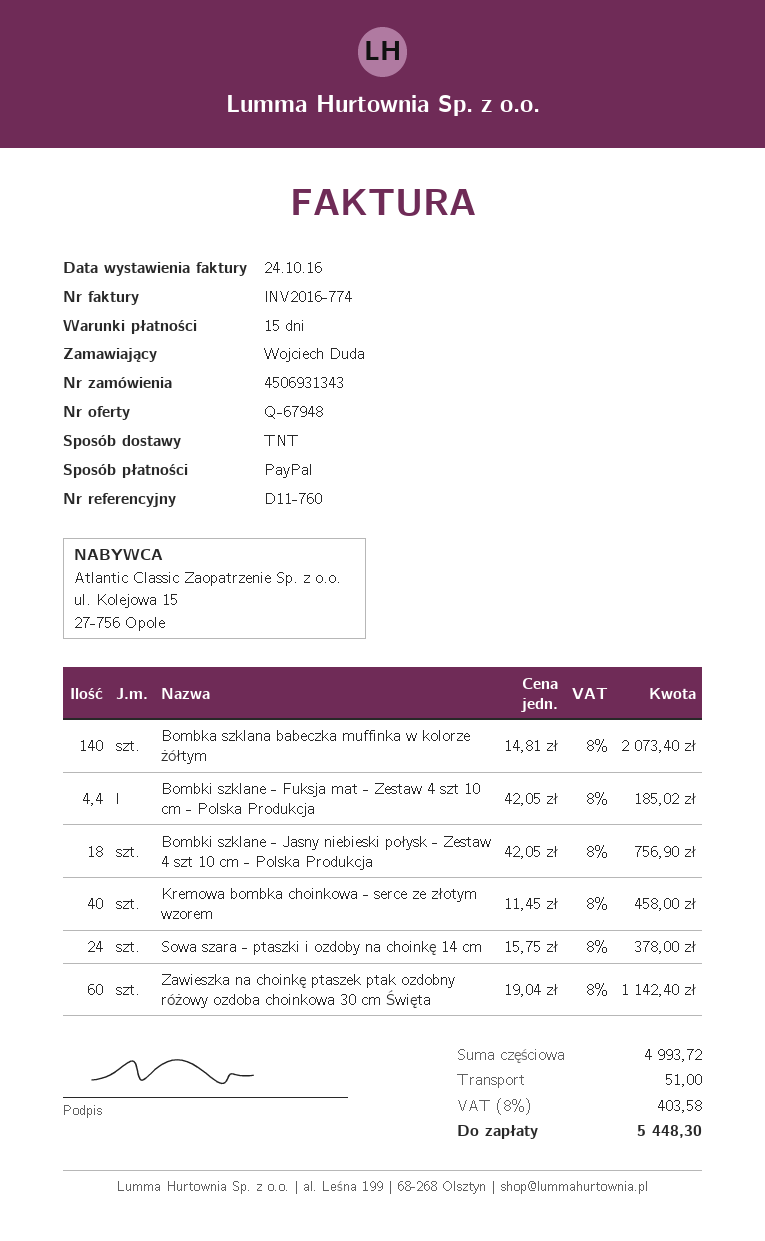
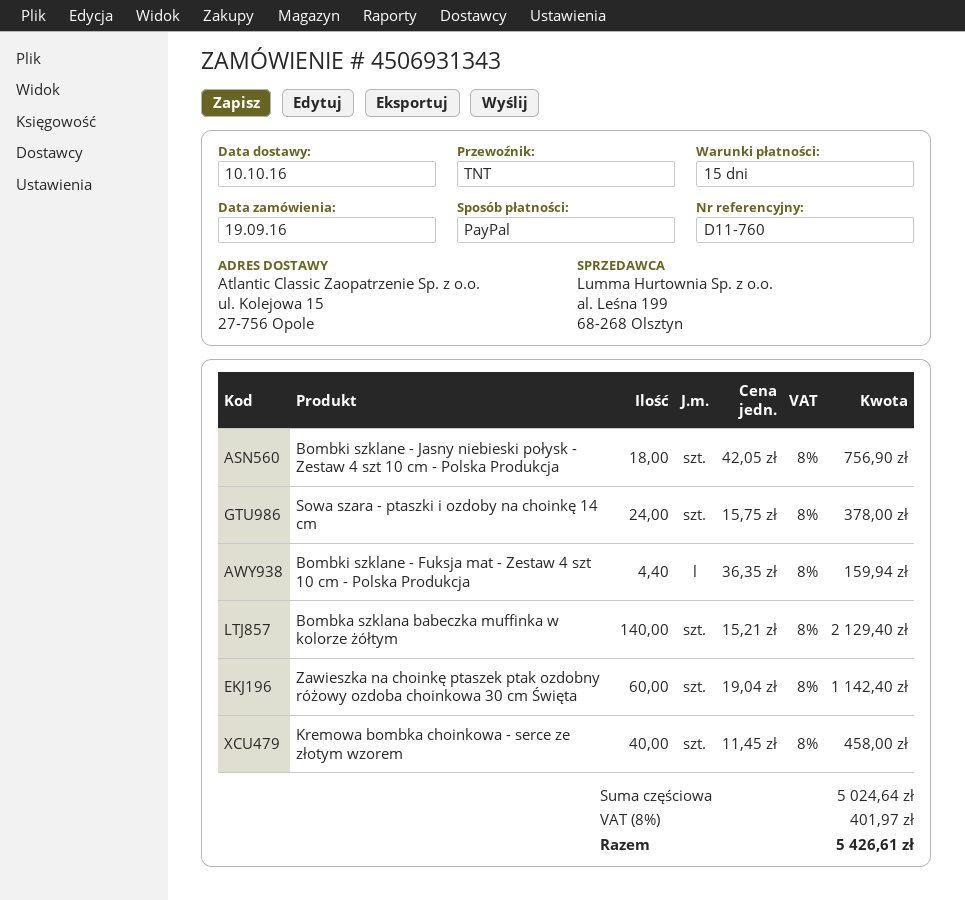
Bombka szklana babeczka muffinka w kolorze żółtym: 140 x 14.81 = 2073.40 -> 140 x 15.21 = 2129.40
Bombki szklane - Fuksja mat - Zestaw 4 szt 10 cm - Polska Produkcja: 4.4 x 42.05 = 185.02 -> 4.4 x 36.35 = 159.94
subtotal: 4993.72 -> 5024.64
shipping: 51.00 -> none
tax: 8% = 403.58 -> 8% = 401.97
total: 5448.30 -> 5426.61

